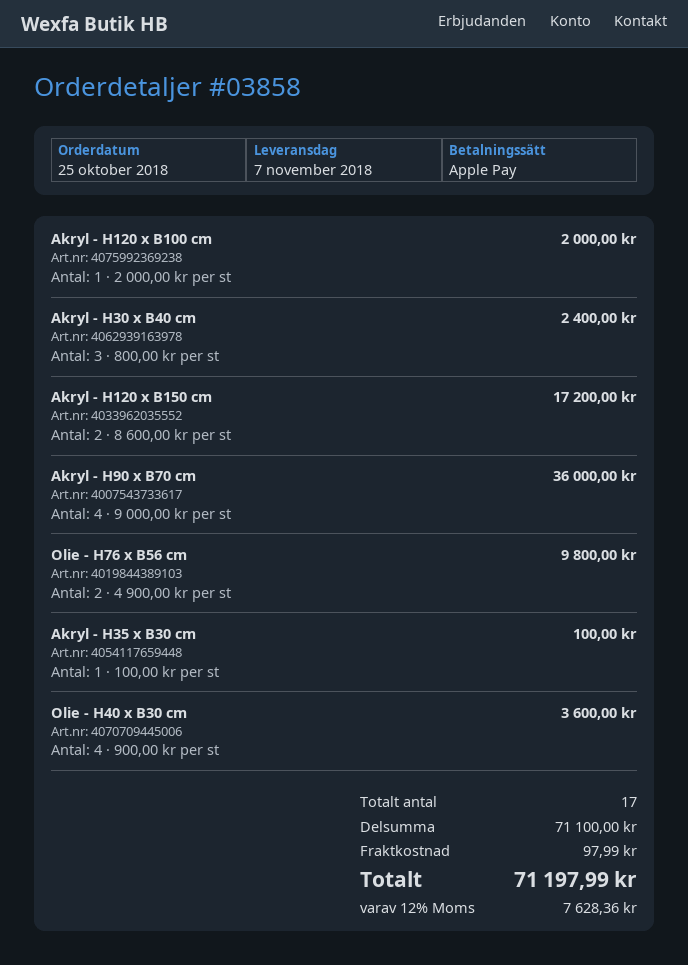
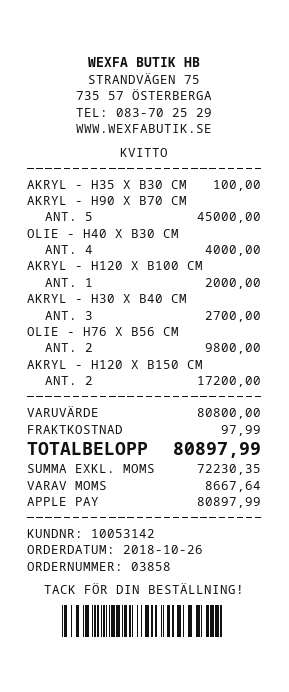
order date: 2018-10-25 -> 2018-10-26
Akryl - H30 x B40 cm: 3 for 2400.00 -> 3 for 2700.00
Akryl - H90 x B70 cm: 4 for 36000.00 -> 5 for 45000.00
Olie - H40 x B30 cm: 4 for 3600.00 -> 4 for 4000.00
subtotal: 71100.00 -> 80800.00
tax: 7628.36 -> 8667.64
total: 71197.99 -> 80897.99

